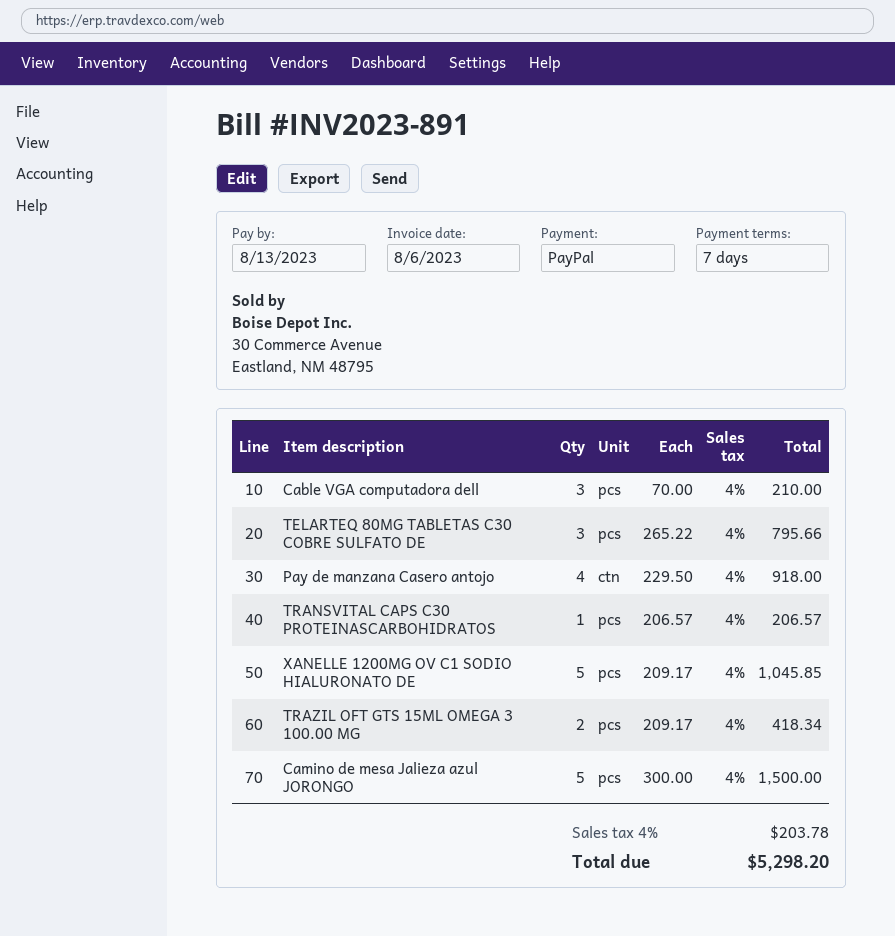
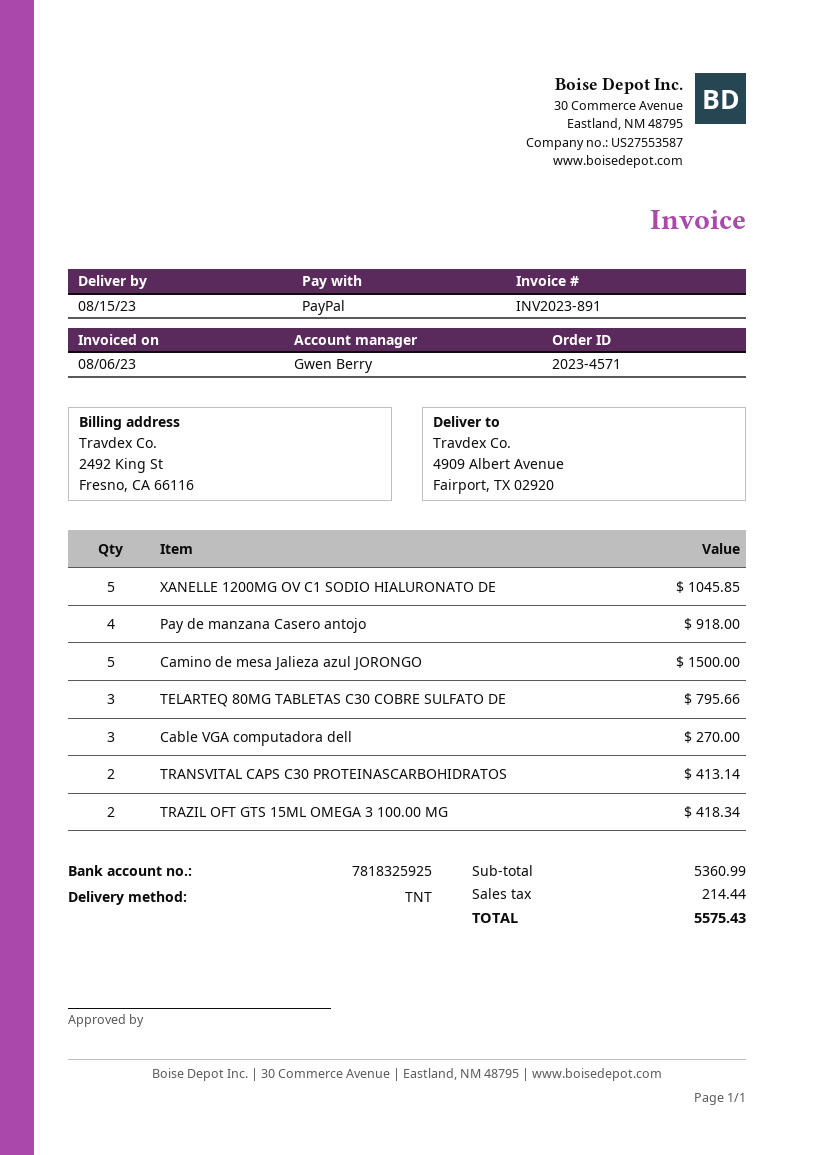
Cable VGA computadora dell: 3 for 210.00 -> 3 for 270.00
TRANSVITAL CAPS C30 PROTEINASCARBOHIDRATOS: 1 for 206.57 -> 2 for 413.14
tax: 203.78 -> 214.44
total: 5298.20 -> 5575.43

